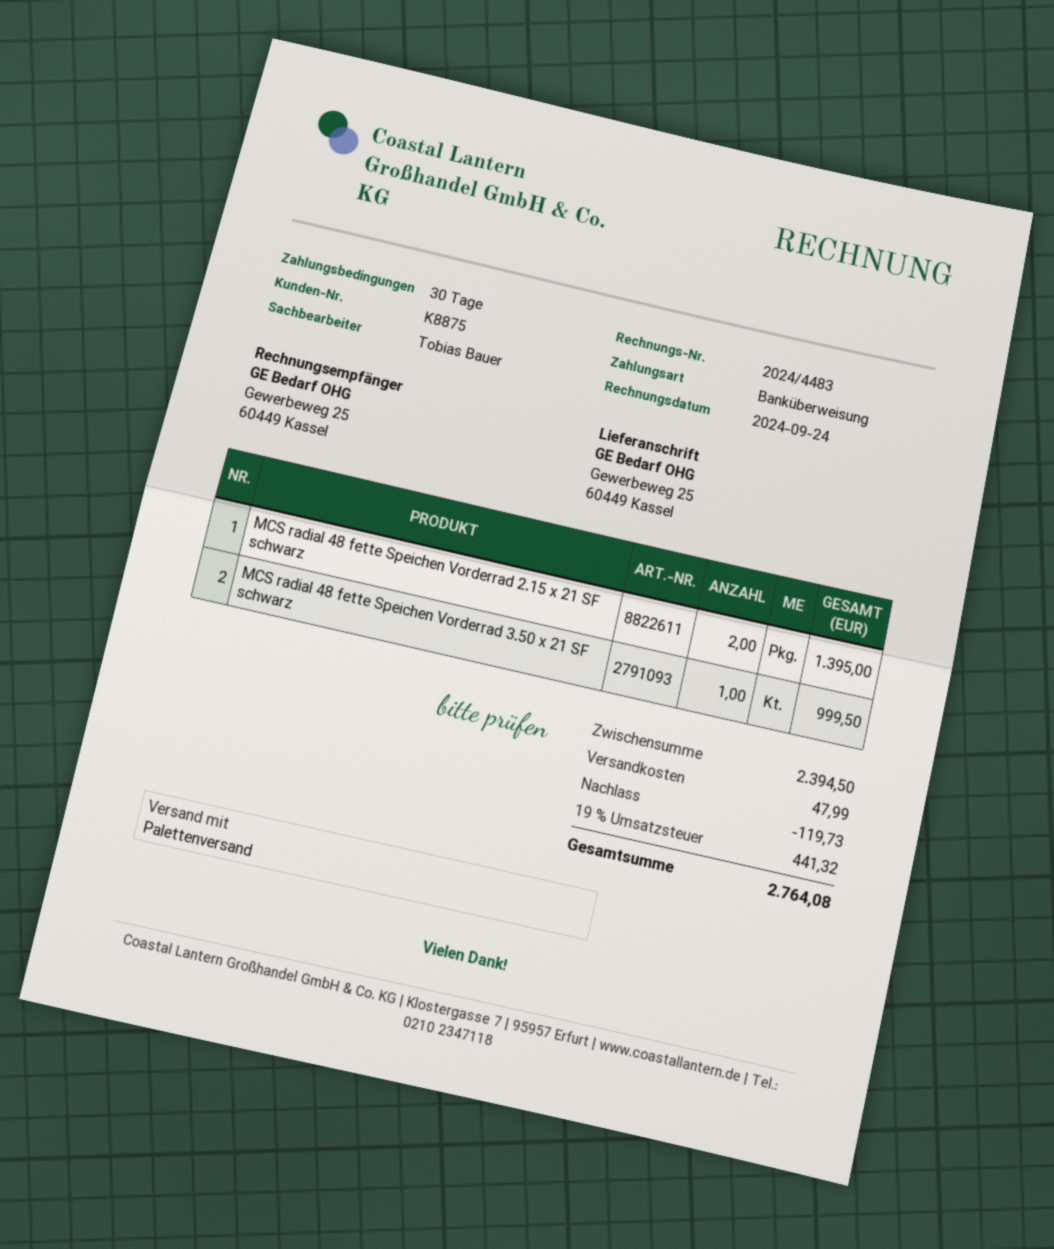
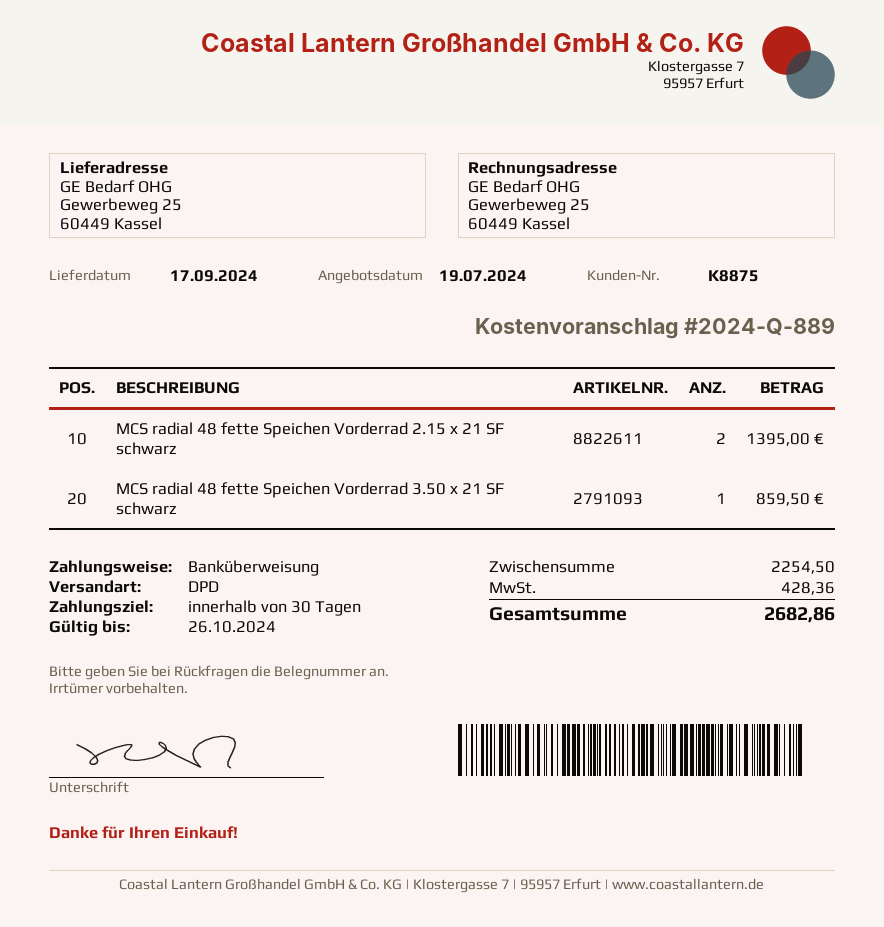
shipping method: pallet freight -> DPD
MCS radial 48 fette Speichen Vorderrad 3.50 x 21 SF schwarz: 1 for 999.50 -> 1 for 859.50
subtotal: 2394.50 -> 2254.50
discount: 119.73 -> none
shipping: 47.99 -> none
tax: 441.32 -> 428.36
total: 2764.08 -> 2682.86

